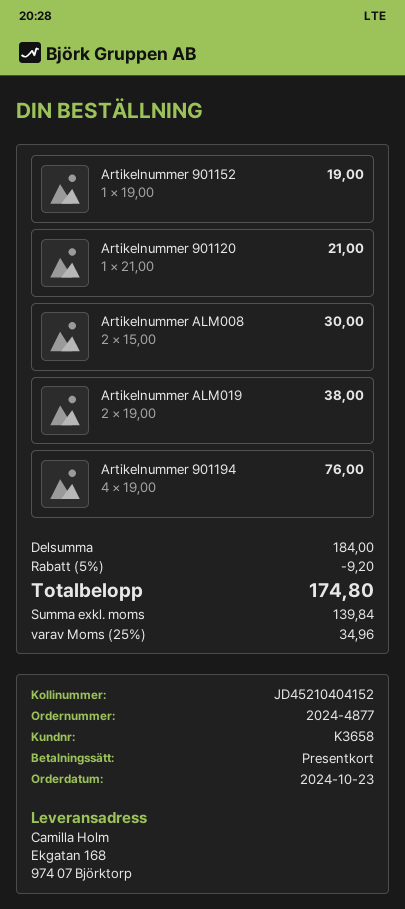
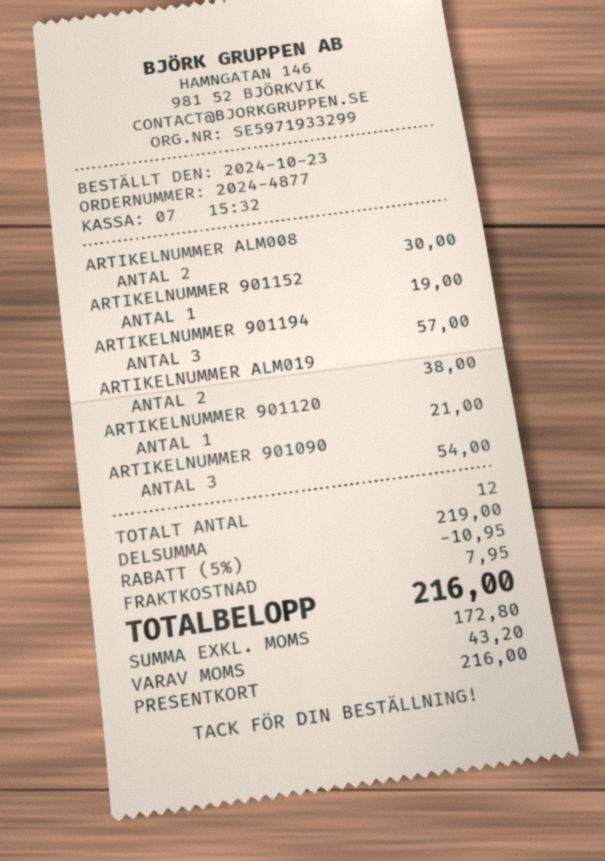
Artikelnummer 901194: 4 for 76.00 -> 3 for 57.00
ARTIKELNUMMER 901090: none -> 3 for 54.00
subtotal: 184.00 -> 219.00
discount: 5% = 9.20 -> 5% = 10.95
shipping: none -> 7.95
net: 139.84 -> 172.80
tax: 34.96 -> 43.20
total: 174.80 -> 216.00

